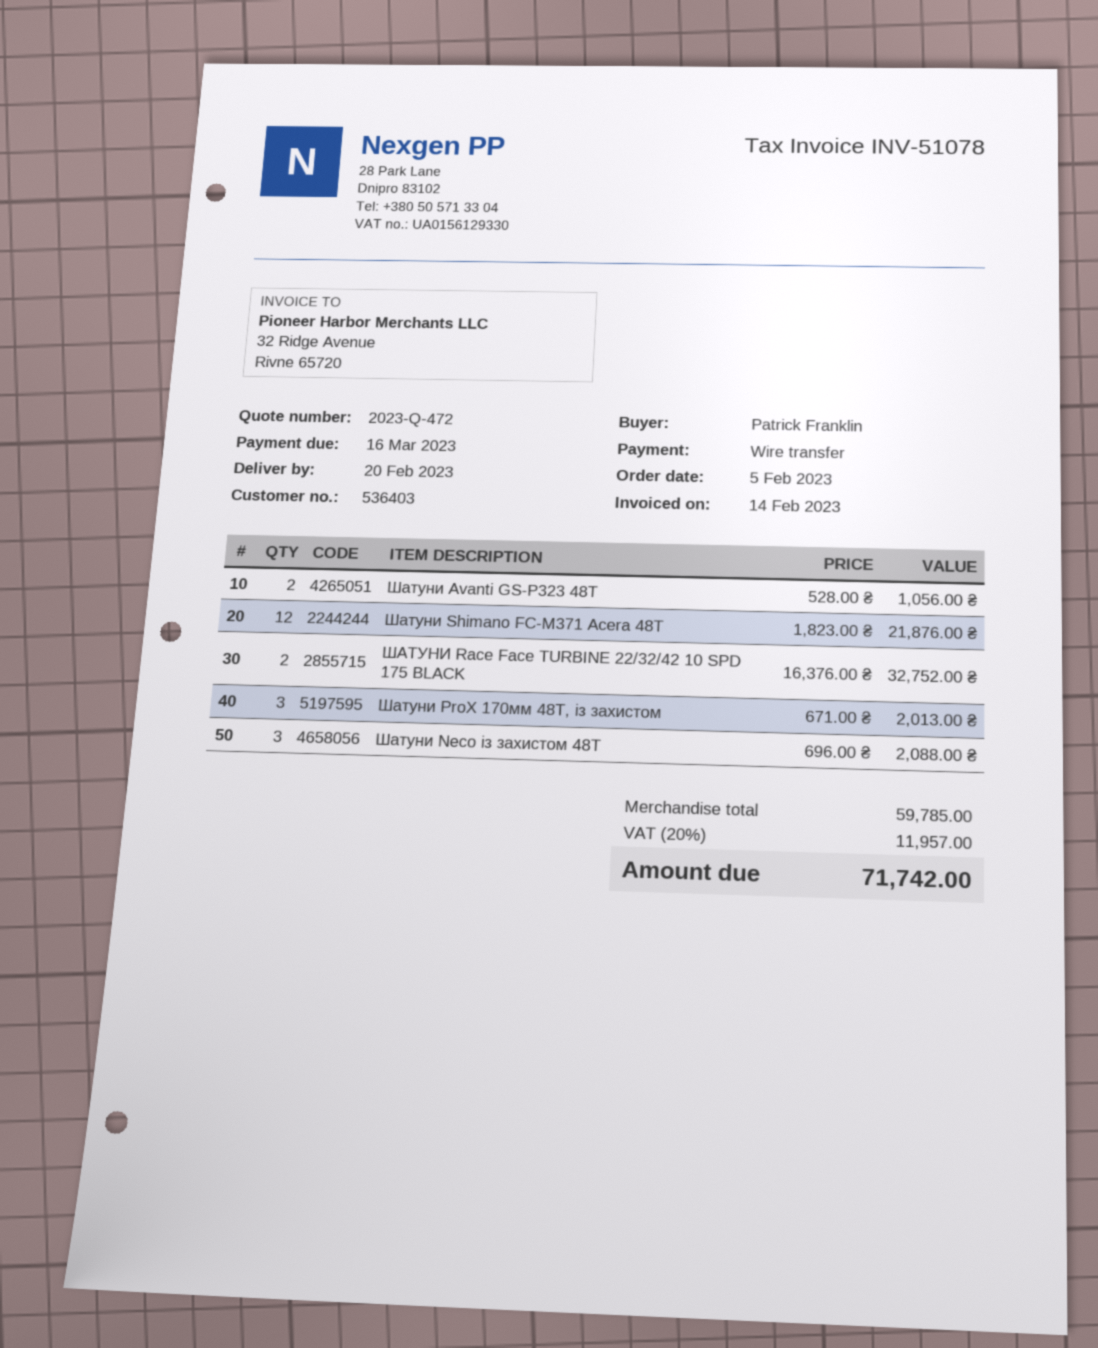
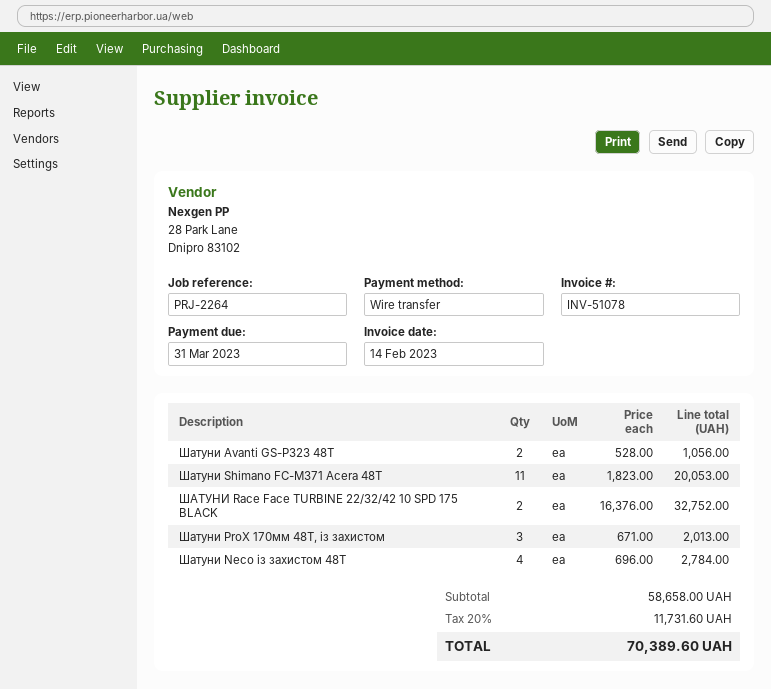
due date: 2023-03-16 -> 2023-03-31
Шатуни Shimano FC-M371 Acera 48T: 12 x 1823.00 = 21876.00 -> 11 x 1823.00 = 20053.00
Шатуни Neco із захистом 48Т: 3 x 696.00 = 2088.00 -> 4 x 696.00 = 2784.00
subtotal: 59785.00 -> 58658.00
tax: 20% = 11957.00 -> 20% = 11731.60
total: 71742.00 -> 70389.60

